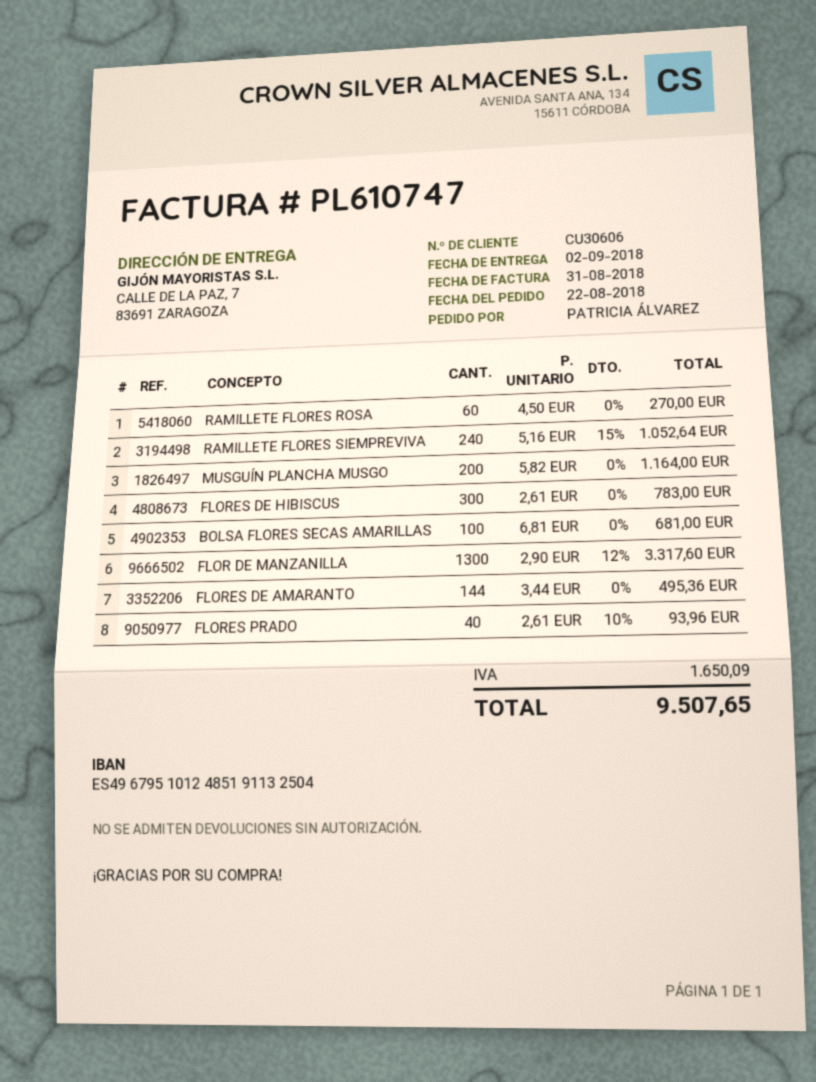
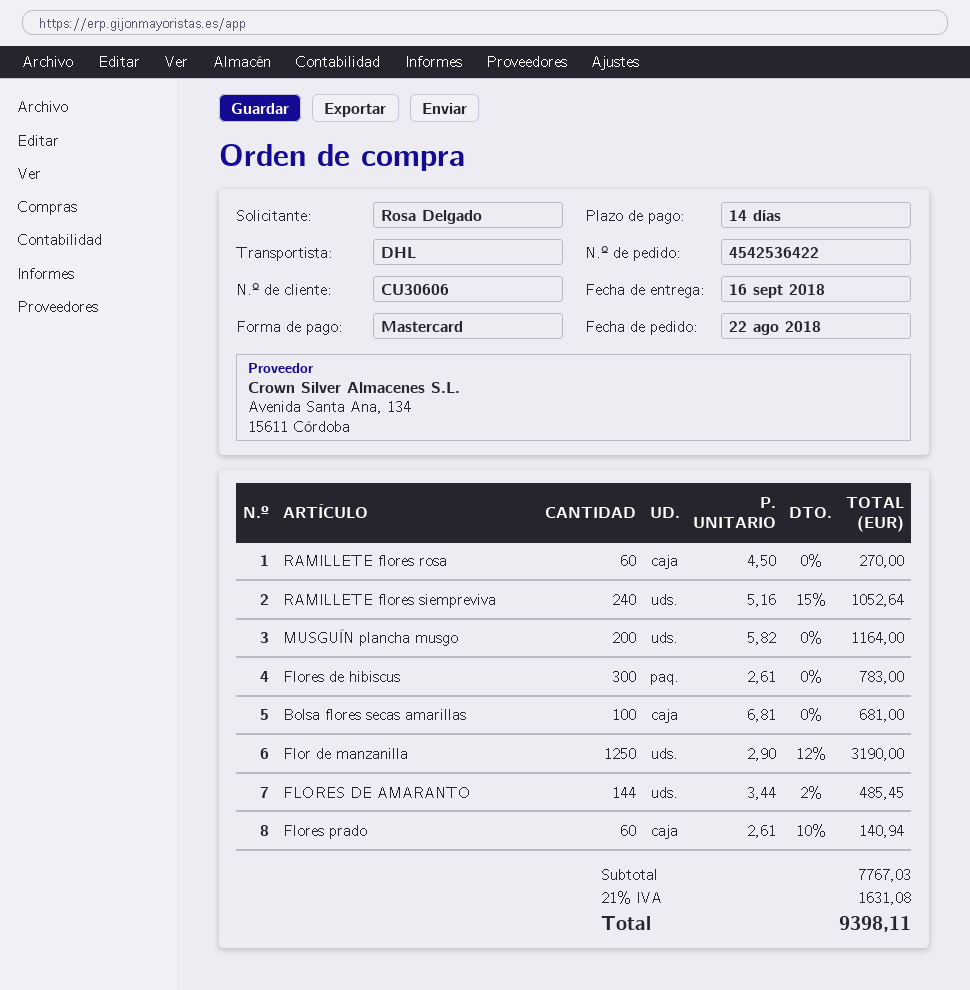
delivery date: 2018-09-02 -> 2018-09-16
ordered by: PATRICIA ÁLVAREZ -> Rosa Delgado
FLOR DE MANZANILLA: 1300 x 2.90 - 12% = 3317.60 -> 1250 x 2.90 - 12% = 3190.00
FLORES DE AMARANTO: 144 x 3.44 = 495.36 -> 144 x 3.44 - 2% = 485.45
FLORES PRADO: 40 x 2.61 - 10% = 93.96 -> 60 x 2.61 - 10% = 140.94
tax: 1650.09 -> 1631.08
total: 9507.65 -> 9398.11

